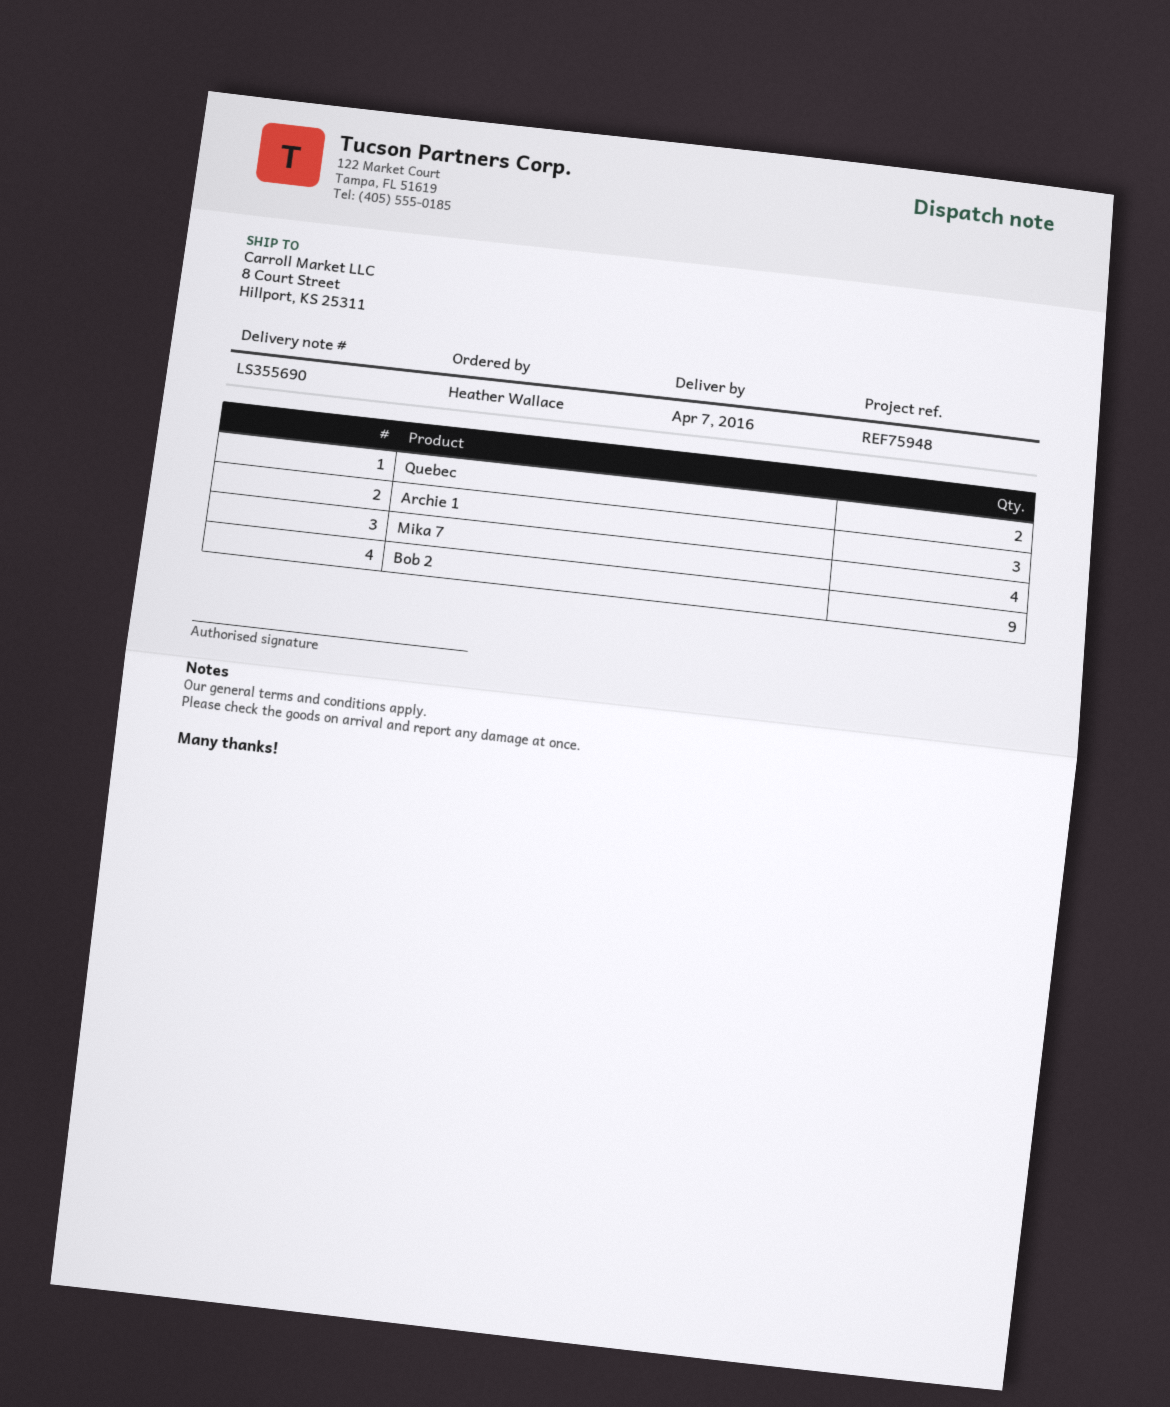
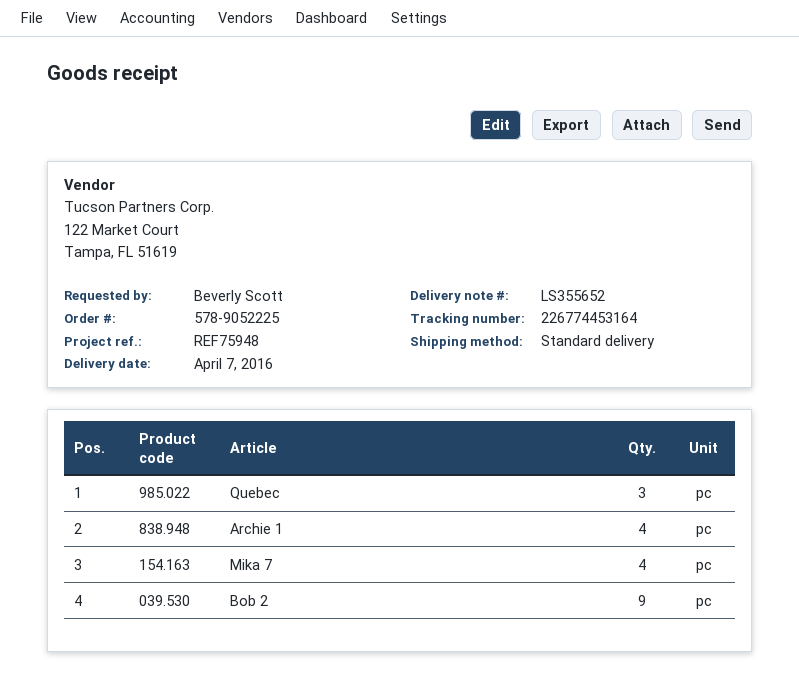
delivery note number: LS355690 -> LS355652
ordered by: Heather Wallace -> Beverly Scott
Quebec: 2 -> 3
Archie 1: 3 -> 4

